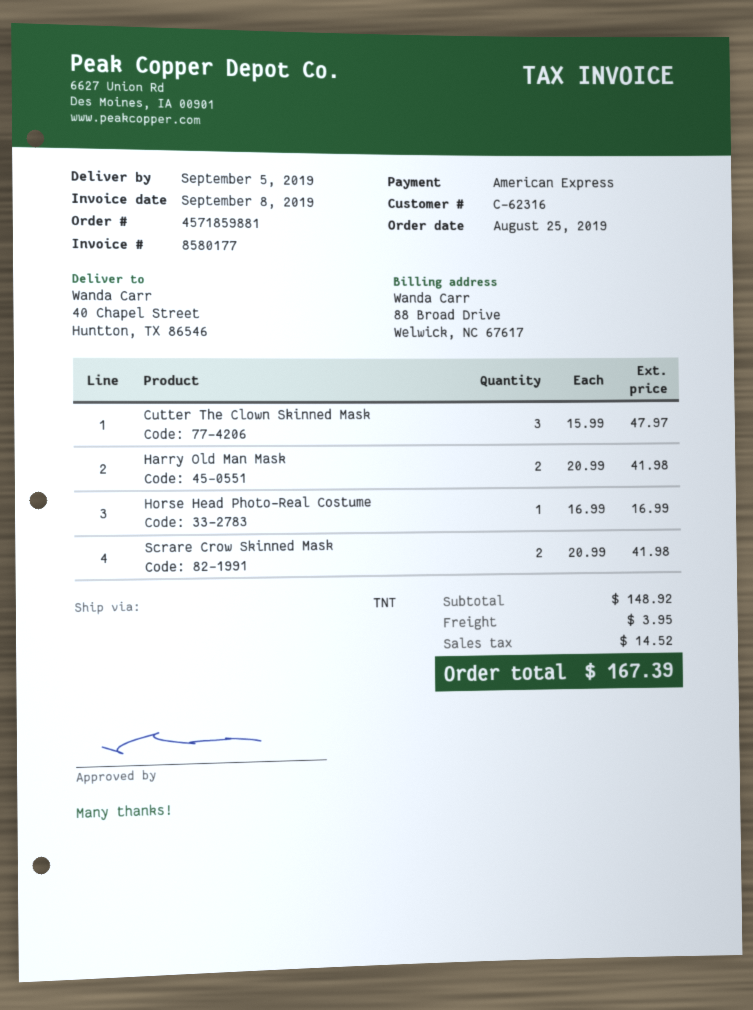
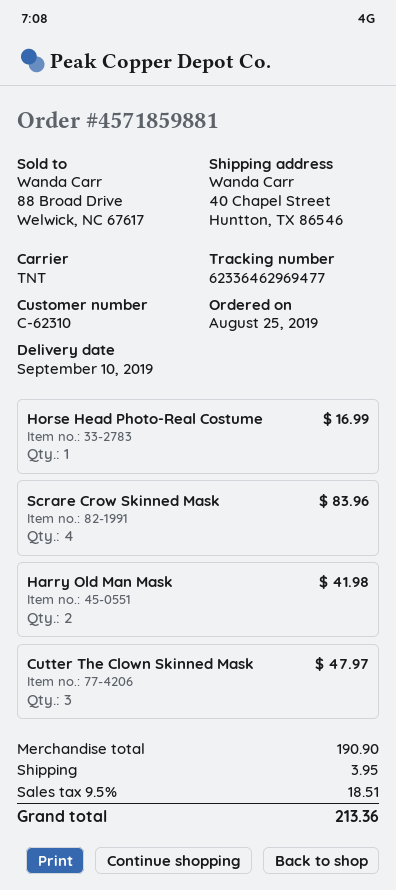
delivery date: 2019-09-05 -> 2019-09-10
customer number: C-62316 -> C-62310
Scrare Crow Skinned Mask: 2 for 41.98 -> 4 for 83.96
subtotal: 148.92 -> 190.90
tax: 14.52 -> 18.51
total: 167.39 -> 213.36

